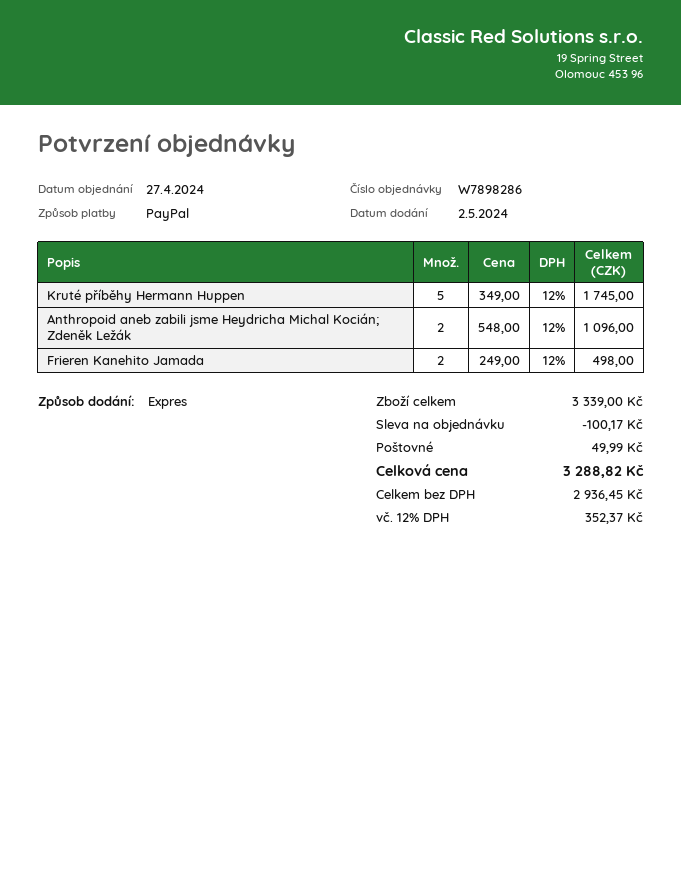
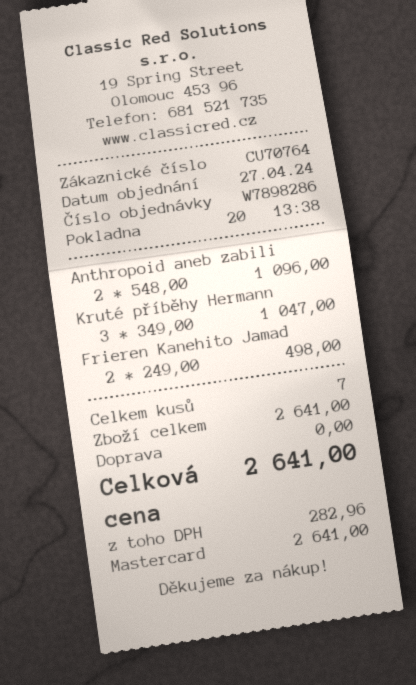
payment method: PayPal -> Mastercard
Kruté příběhy Hermann Huppen: 5 x 349.00 = 1745.00 -> 3 x 349.00 = 1047.00
subtotal: 3339.00 -> 2641.00
discount: 100.17 -> none
shipping: 49.99 -> 0.00
tax: 352.37 -> 282.96
total: 3288.82 -> 2641.00

